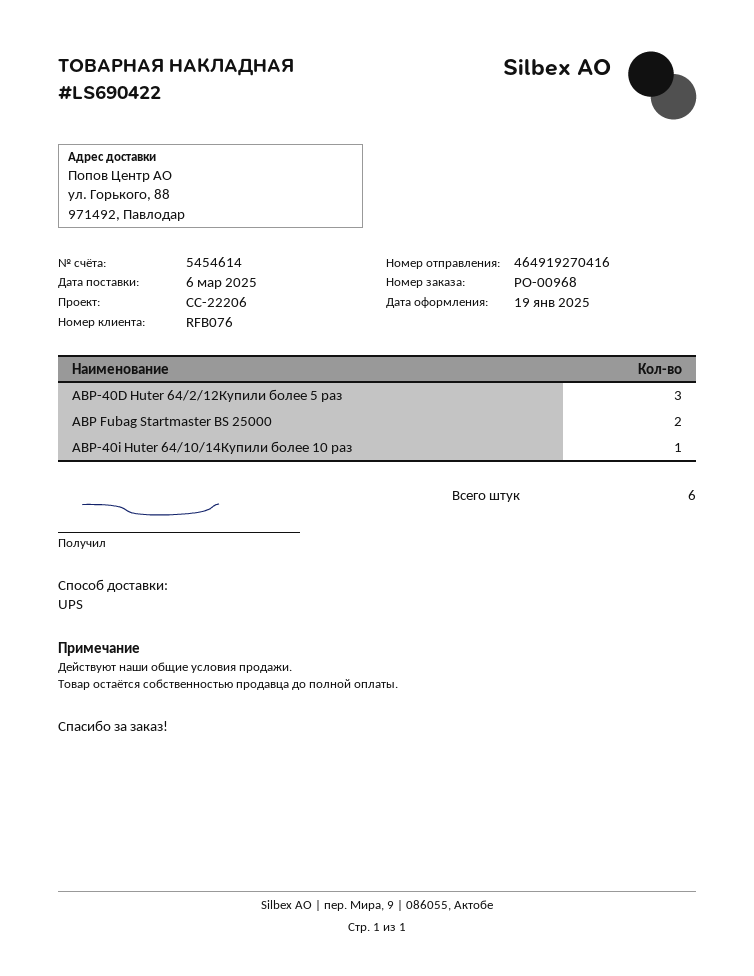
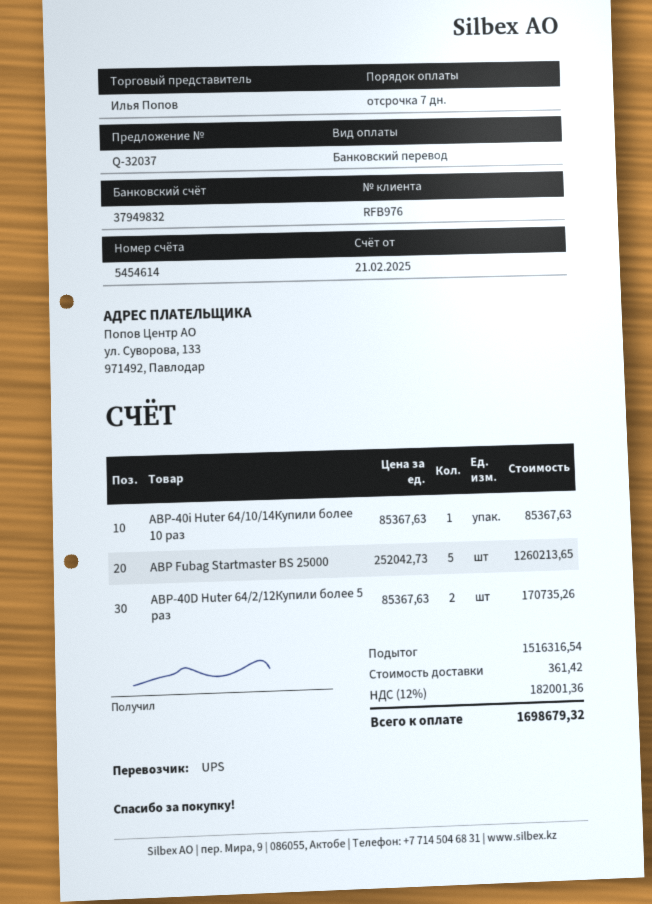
customer number: RFB076 -> RFB976
АВР-40D Huter 64/2/12Купили более 5 раз: 3 -> 2
АВР Fubag Startmaster BS 25000: 2 -> 5

